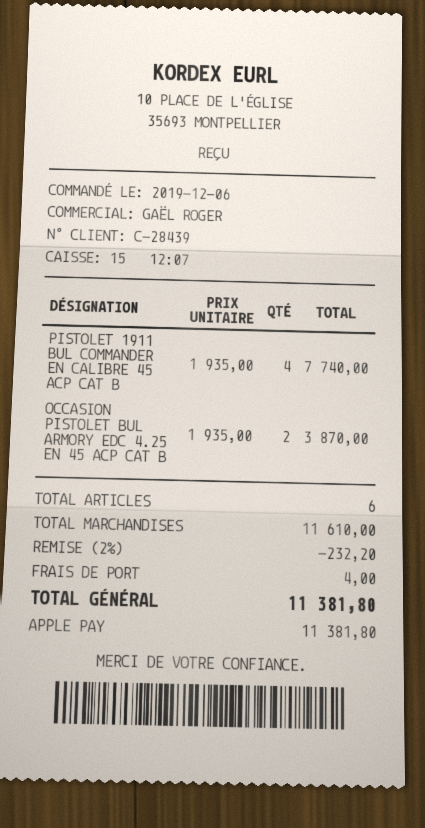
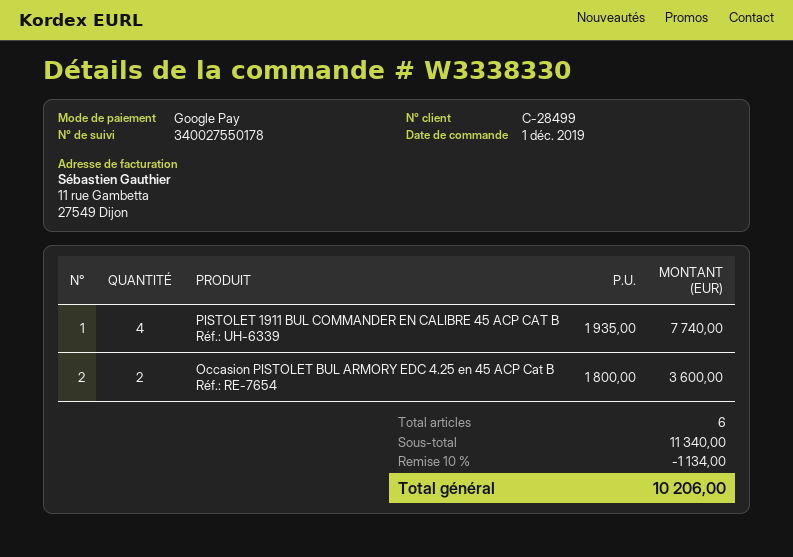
order date: 2019-12-06 -> 2019-12-01
customer number: C-28439 -> C-28499
payment method: Apple Pay -> Google Pay
OCCASION PISTOLET BUL ARMORY EDC 4.25 EN 45 ACP CAT B: 2 x 1935.00 = 3870.00 -> 2 x 1800.00 = 3600.00
subtotal: 11610.00 -> 11340.00
discount: 2% = 232.20 -> 10% = 1134.00
shipping: 4.00 -> none
total: 11381.80 -> 10206.00

